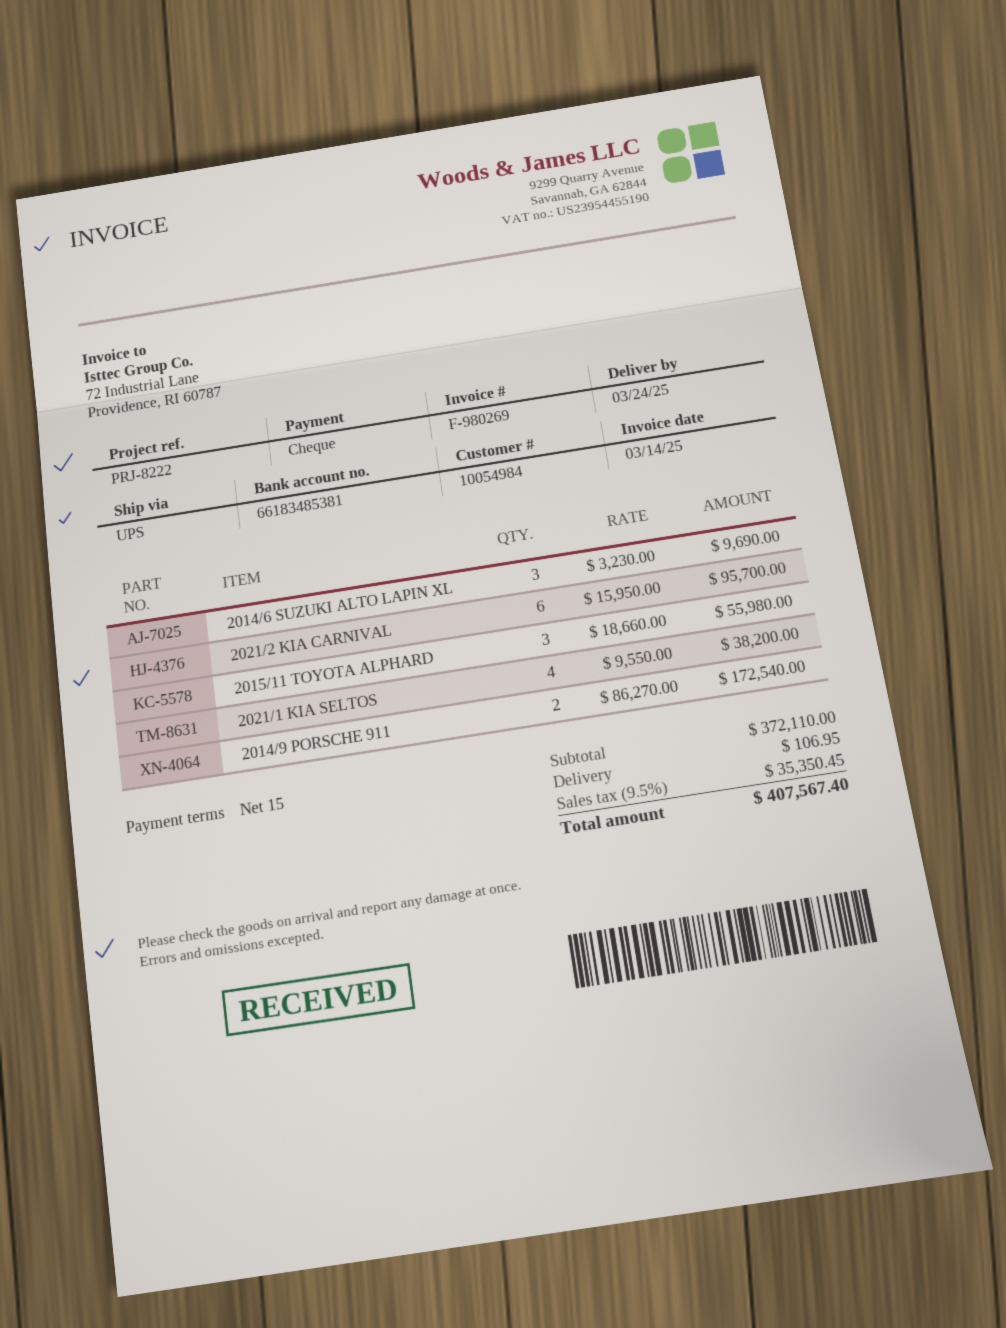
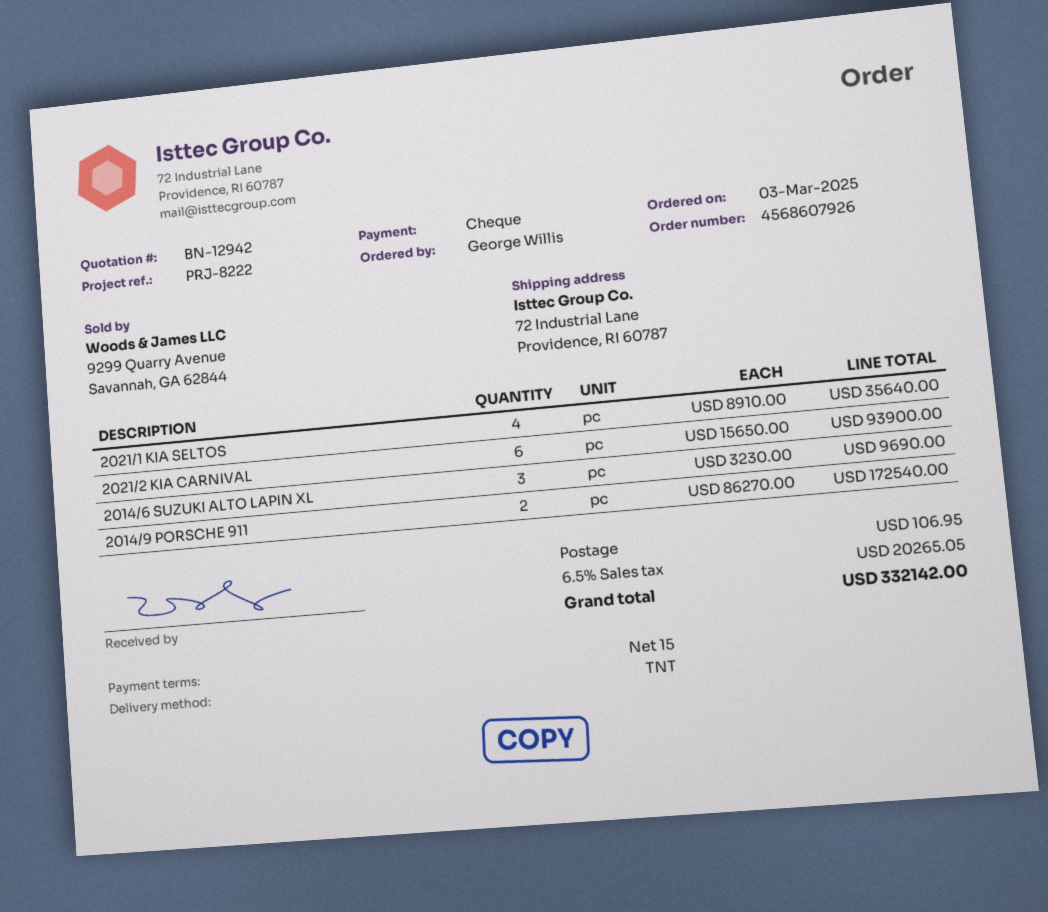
shipping method: UPS -> TNT
2021/2 KIA CARNIVAL: 6 x 15950.00 = 95700.00 -> 6 x 15650.00 = 93900.00
2015/11 TOYOTA ALPHARD: 3 x 18660.00 = 55980.00 -> none
2021/1 KIA SELTOS: 4 x 9550.00 = 38200.00 -> 4 x 8910.00 = 35640.00
tax: 9.5% = 35350.45 -> 6.5% = 20265.05
total: 407567.40 -> 332142.00

